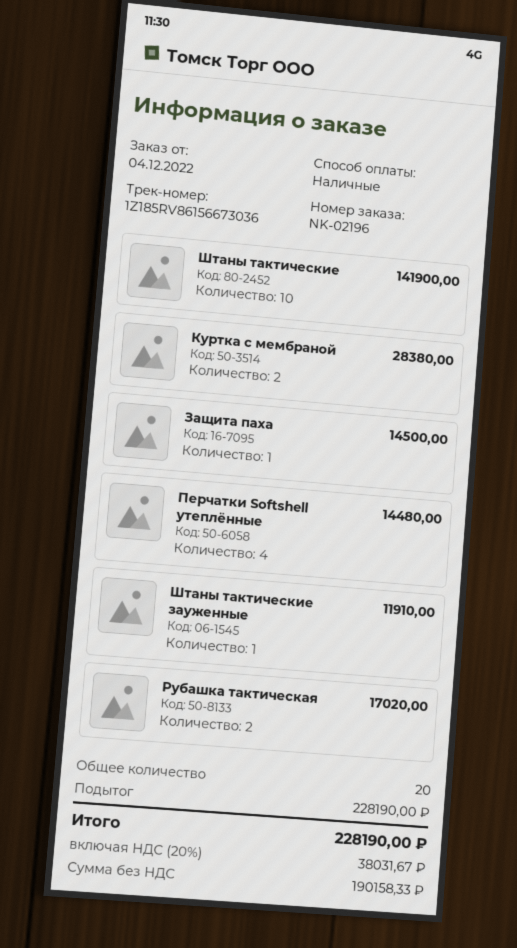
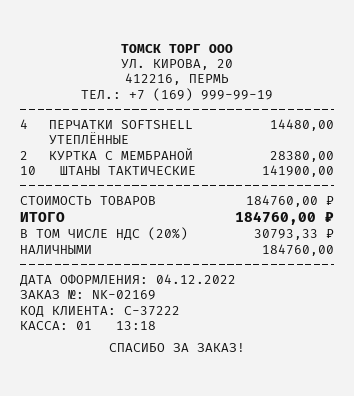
order number: NK-02196 -> NK-02169
Защита паха: 1 for 14500.00 -> none
Штаны тактические зауженные: 1 for 11910.00 -> none
Рубашка тактическая: 2 for 17020.00 -> none
subtotal: 228190.00 -> 184760.00
tax: 20% = 38031.67 -> 20% = 30793.33
total: 228190.00 -> 184760.00

